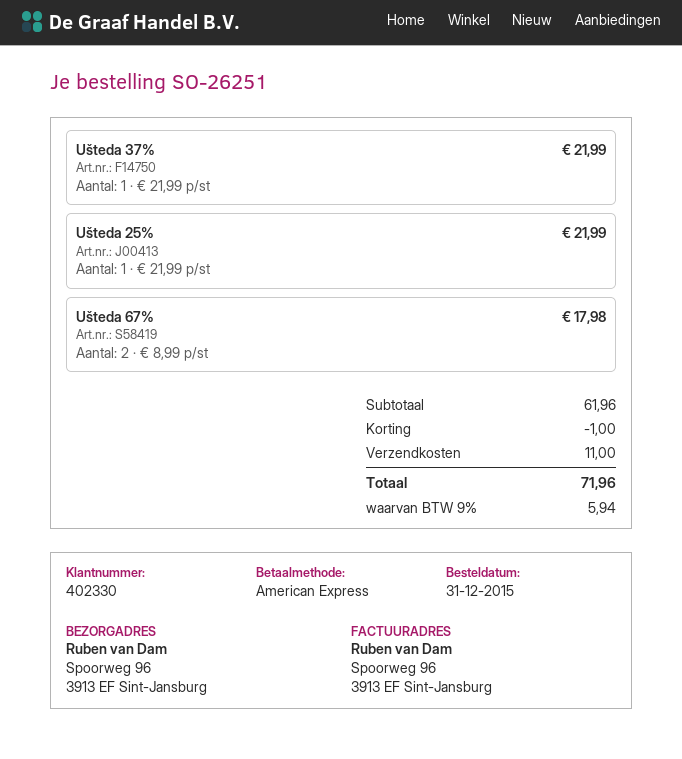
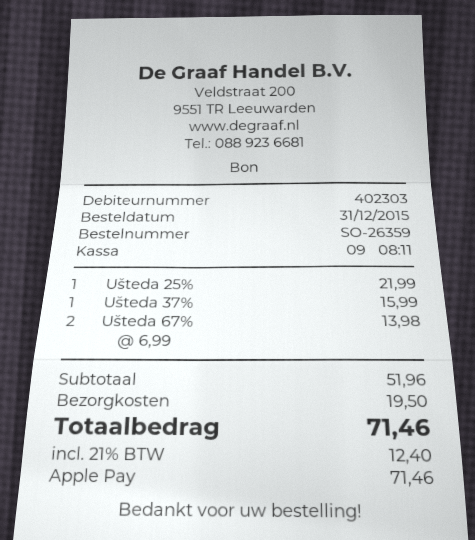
order number: SO-26251 -> SO-26359
customer number: 402330 -> 402303
payment method: American Express -> Apple Pay
Ušteda 37%: 1 x 21.99 = 21.99 -> 1 x 15.99 = 15.99
Ušteda 67%: 2 x 8.99 = 17.98 -> 2 x 6.99 = 13.98
subtotal: 61.96 -> 51.96
discount: 1.00 -> none
shipping: 11.00 -> 19.50
tax: 9% = 5.94 -> 21% = 12.40
total: 71.96 -> 71.46

